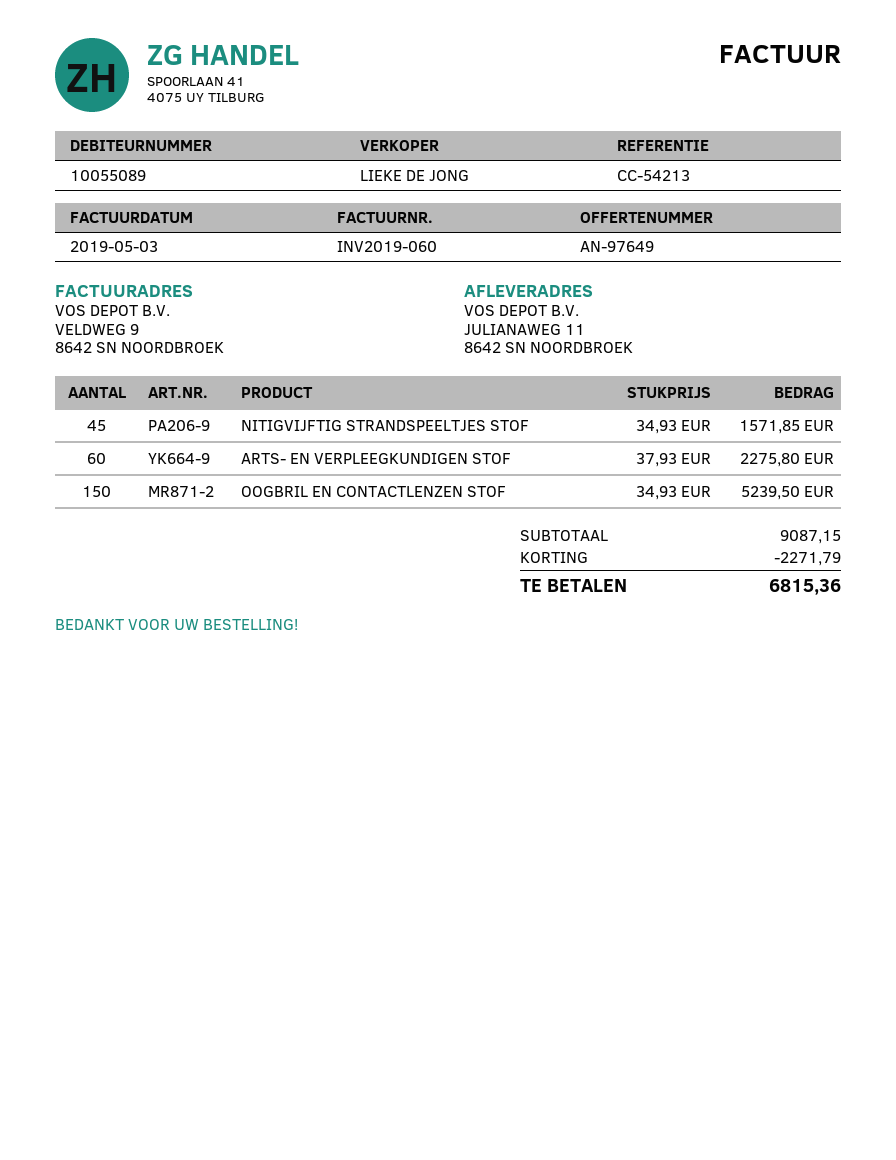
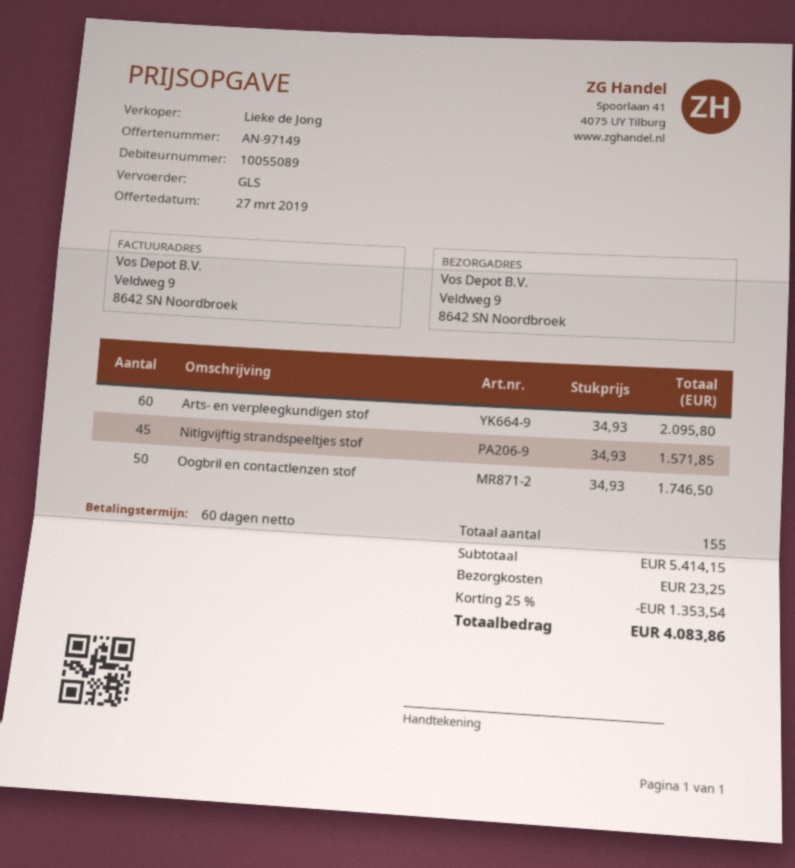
quote number: AN-97649 -> AN-97149
ship to: JULIANAWEG 11, 8642 SN NOORDBROEK -> Veldweg 9, 8642 SN Noordbroek
ARTS- EN VERPLEEGKUNDIGEN STOF: 60 x 37.93 = 2275.80 -> 60 x 34.93 = 2095.80
OOGBRIL EN CONTACTLENZEN STOF: 150 x 34.93 = 5239.50 -> 50 x 34.93 = 1746.50
subtotal: 9087.15 -> 5414.15
discount: 2271.79 -> 1353.54
shipping: none -> 23.25
total: 6815.36 -> 4083.86

